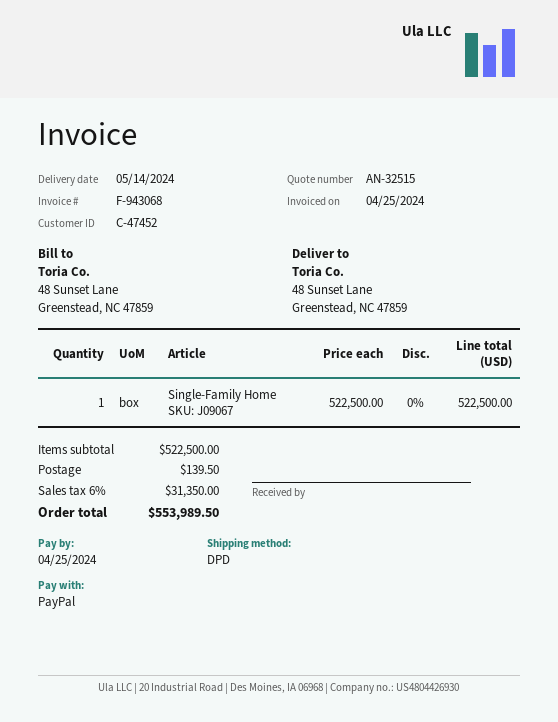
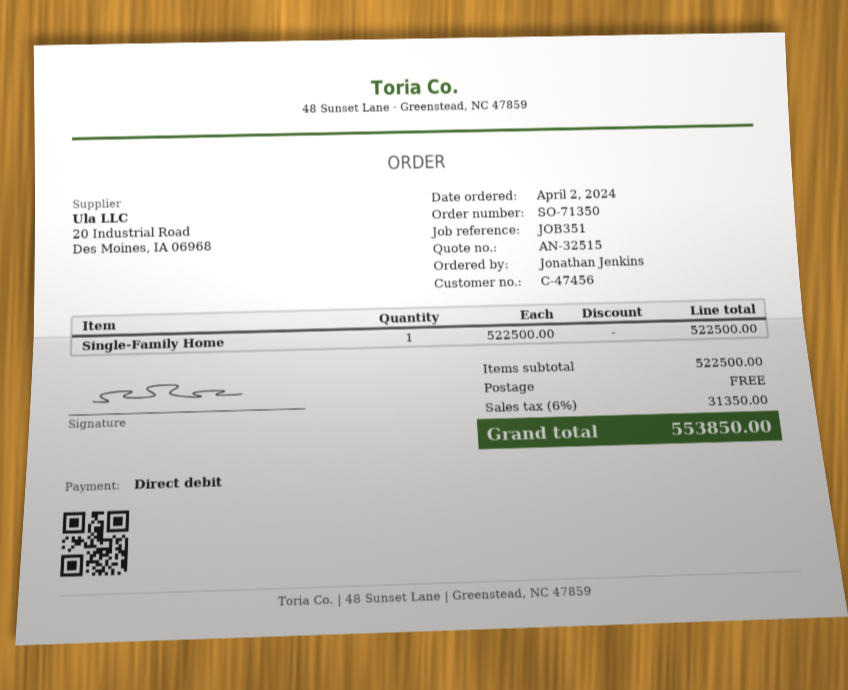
customer number: C-47452 -> C-47456
payment method: PayPal -> direct debit
shipping: 139.50 -> 0.00
total: 553989.50 -> 553850.00

